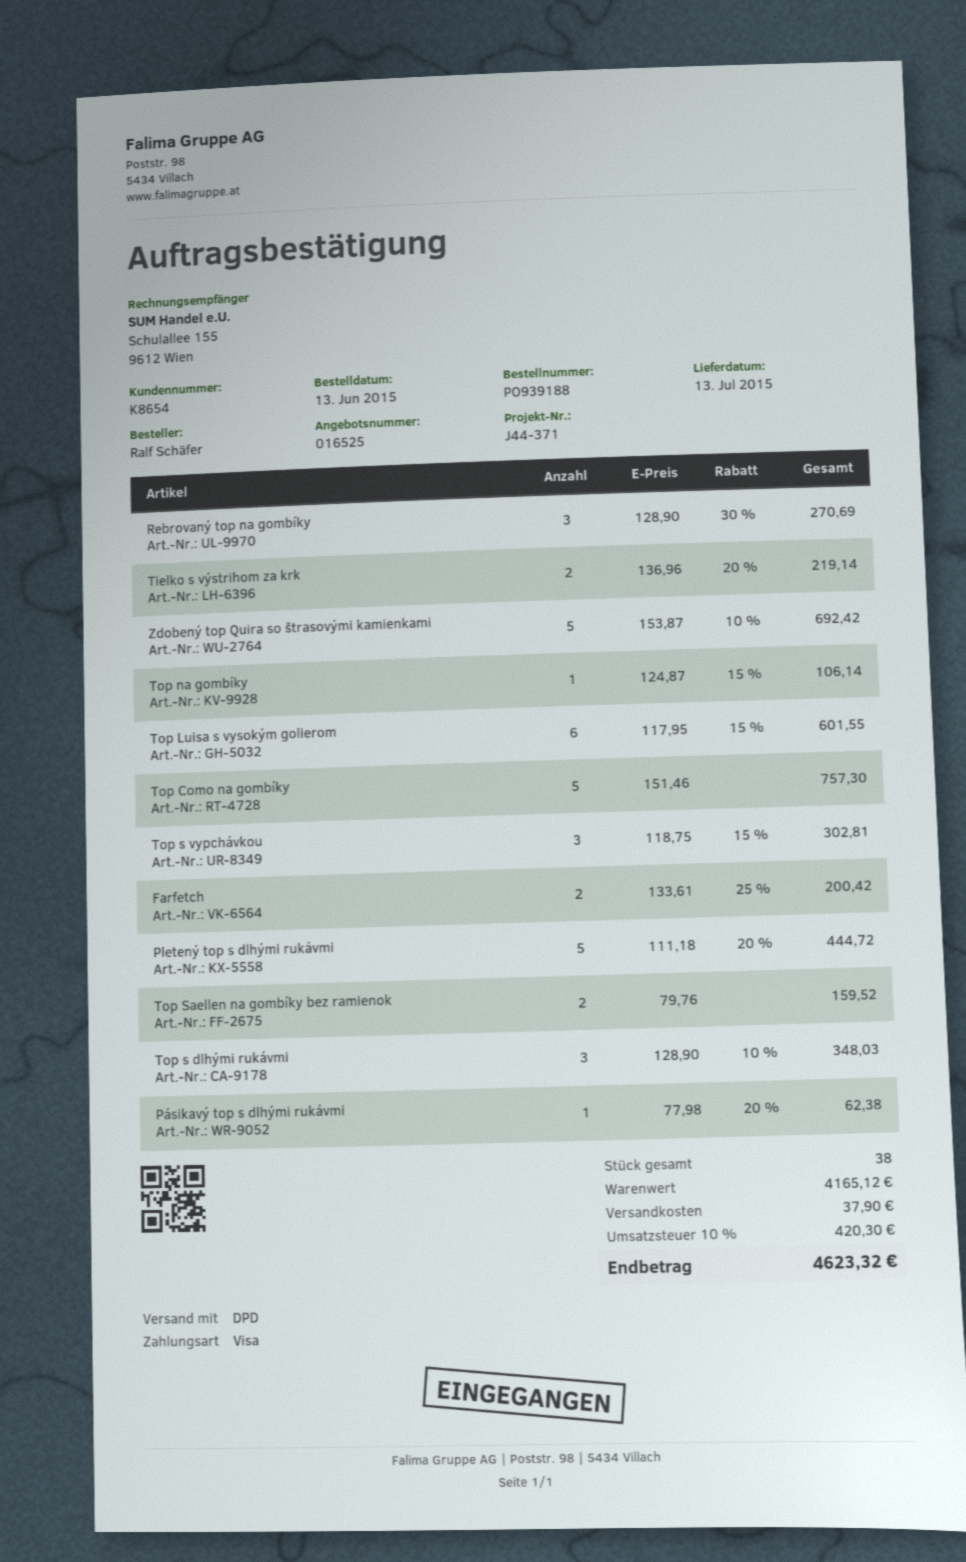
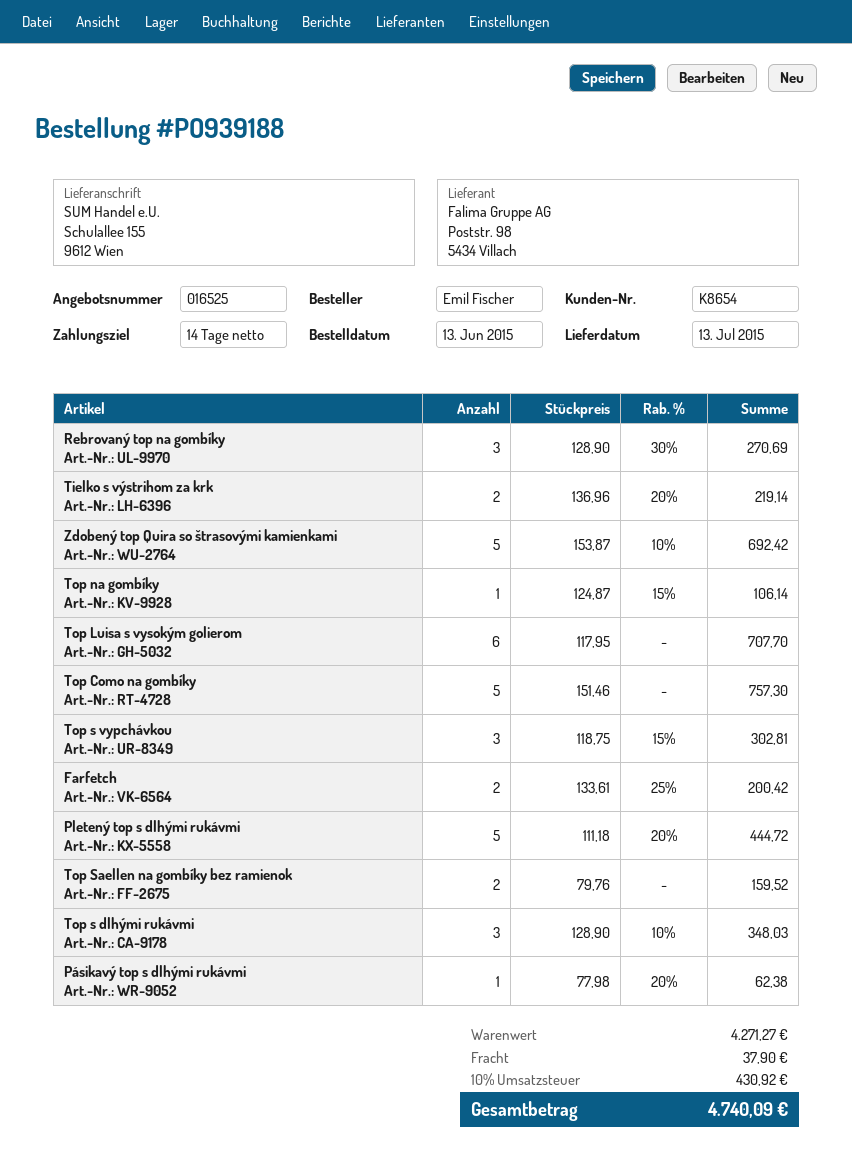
ordered by: Ralf Schäfer -> Emil Fischer
Top Luisa s vysokým golierom: 6 x 117.95 - 15% = 601.55 -> 6 x 117.95 = 707.70
subtotal: 4165.12 -> 4271.27
tax: 10% = 420.30 -> 10% = 430.92
total: 4623.32 -> 4740.09

